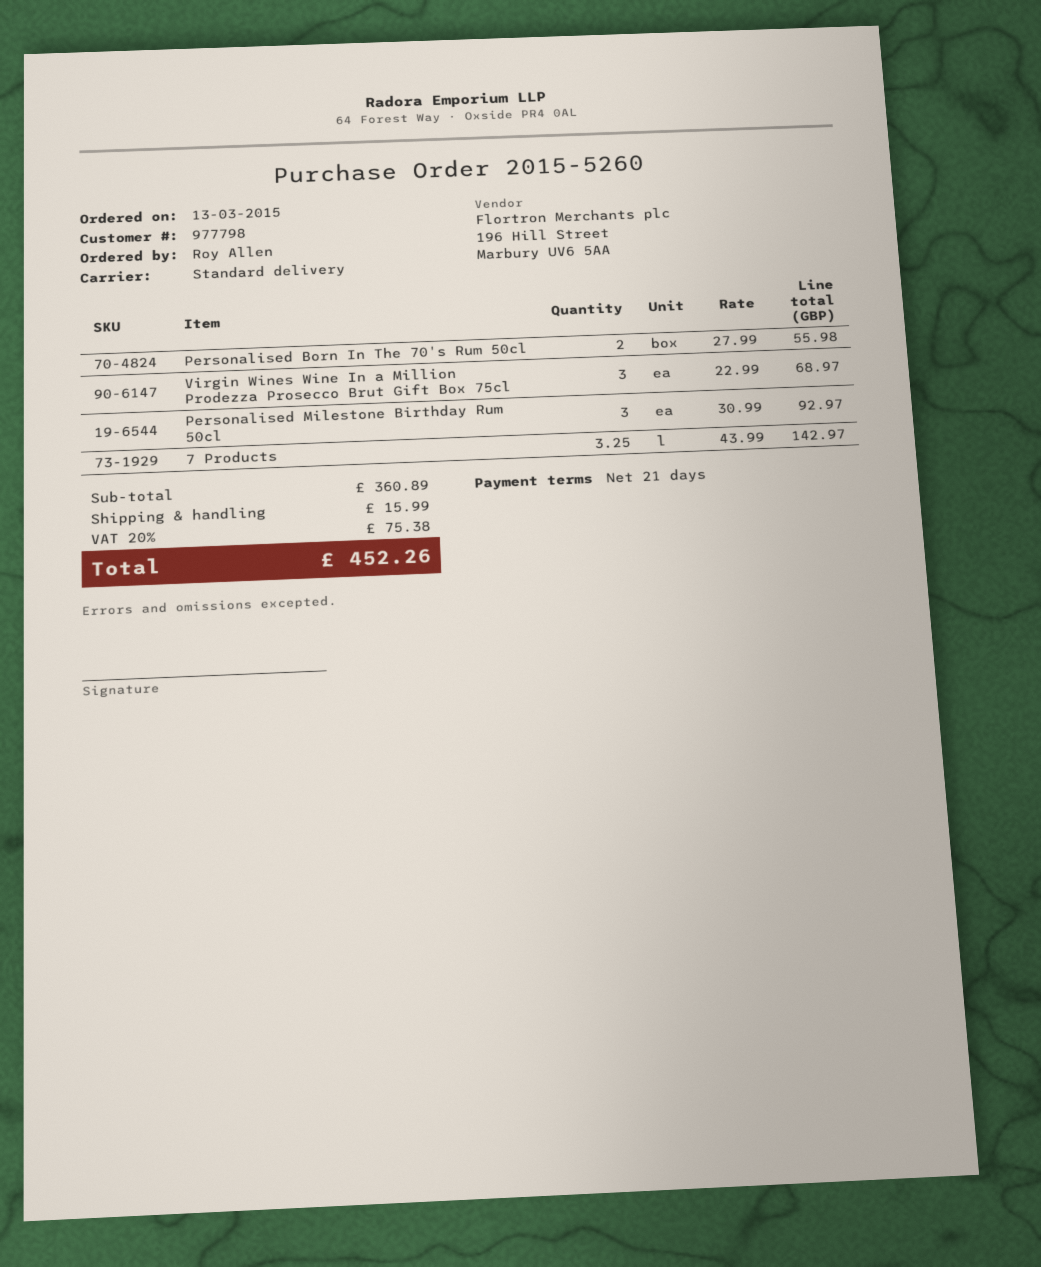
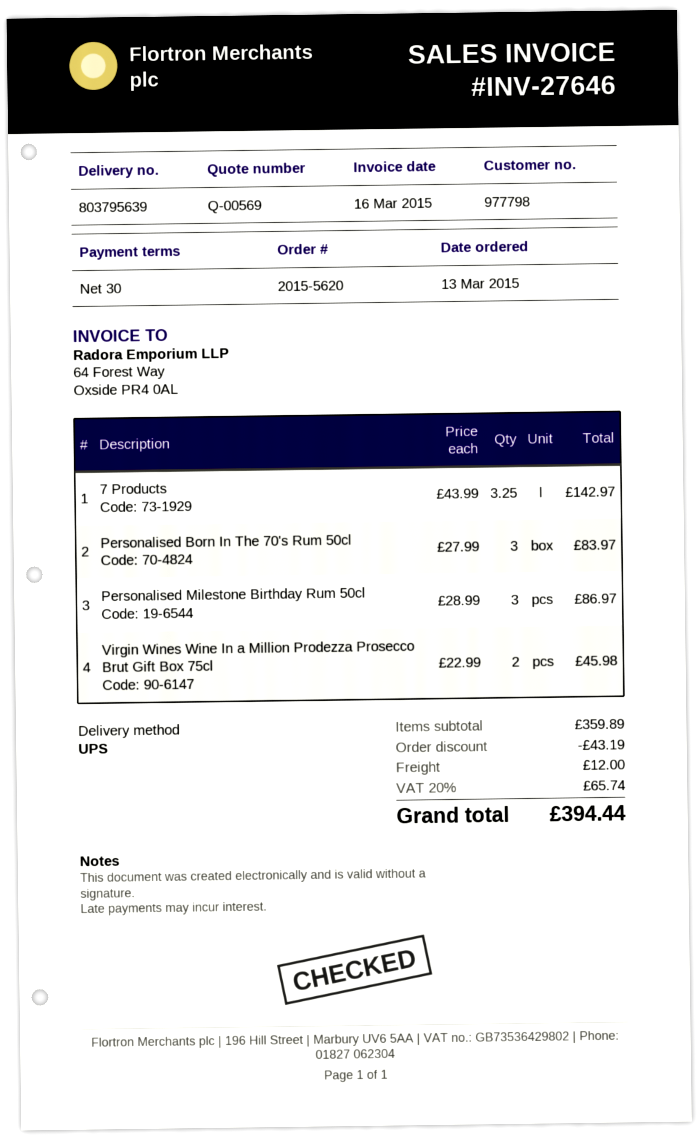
order number: 2015-5260 -> 2015-5620
payment terms: 21 days -> 30 days
shipping method: standard -> UPS
Personalised Born In The 70's Rum 50cl: 2 x 27.99 = 55.98 -> 3 x 27.99 = 83.97
Virgin Wines Wine In a Million Prodezza Prosecco Brut Gift Box 75cl: 3 x 22.99 = 68.97 -> 2 x 22.99 = 45.98
Personalised Milestone Birthday Rum 50cl: 3 x 30.99 = 92.97 -> 3 x 28.99 = 86.97
subtotal: 360.89 -> 359.89
discount: none -> 43.19
shipping: 15.99 -> 12.00
tax: 20% = 75.38 -> 20% = 65.74
total: 452.26 -> 394.44

